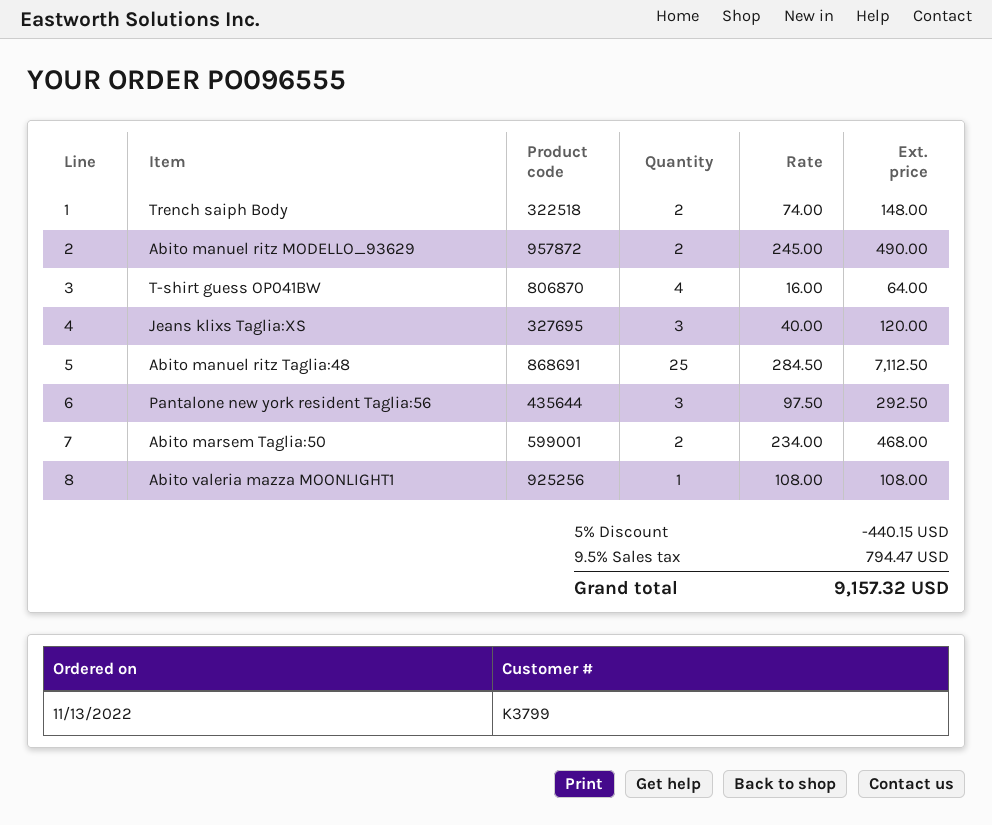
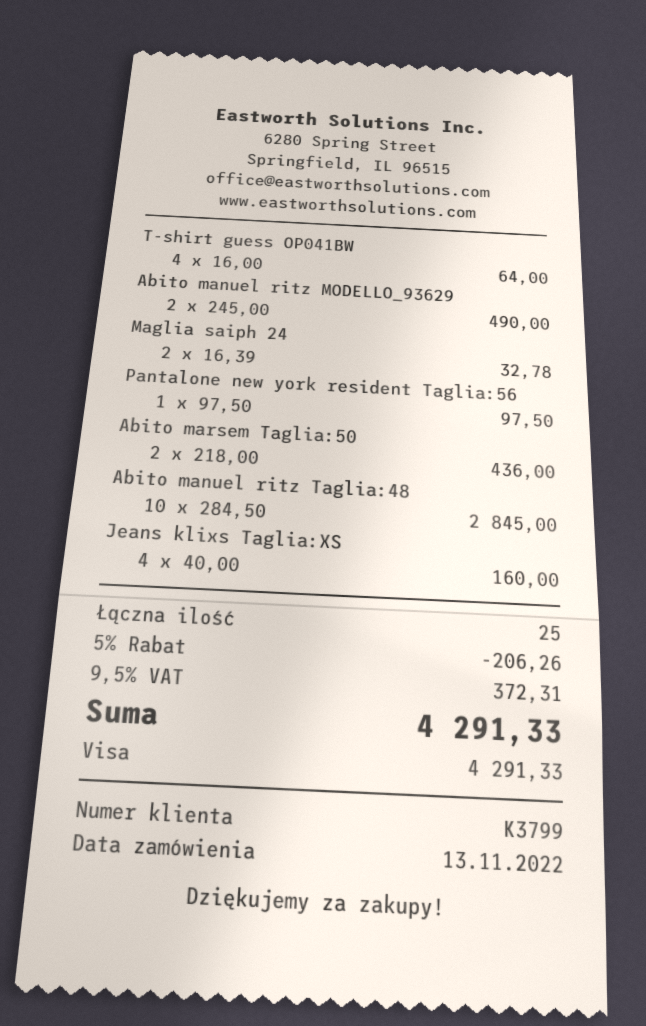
Trench saiph Body: 2 x 74.00 = 148.00 -> none
Jeans klixs Taglia:XS: 3 x 40.00 = 120.00 -> 4 x 40.00 = 160.00
Abito manuel ritz Taglia:48: 25 x 284.50 = 7112.50 -> 10 x 284.50 = 2845.00
Pantalone new york resident Taglia:56: 3 x 97.50 = 292.50 -> 1 x 97.50 = 97.50
Abito marsem Taglia:50: 2 x 234.00 = 468.00 -> 2 x 218.00 = 436.00
Abito valeria mazza MOONLIGHT1: 1 x 108.00 = 108.00 -> none
Maglia saiph 24: none -> 2 x 16.39 = 32.78
discount: 5% = 440.15 -> 5% = 206.26
tax: 9.5% = 794.47 -> 9.5% = 372.31
total: 9157.32 -> 4291.33

